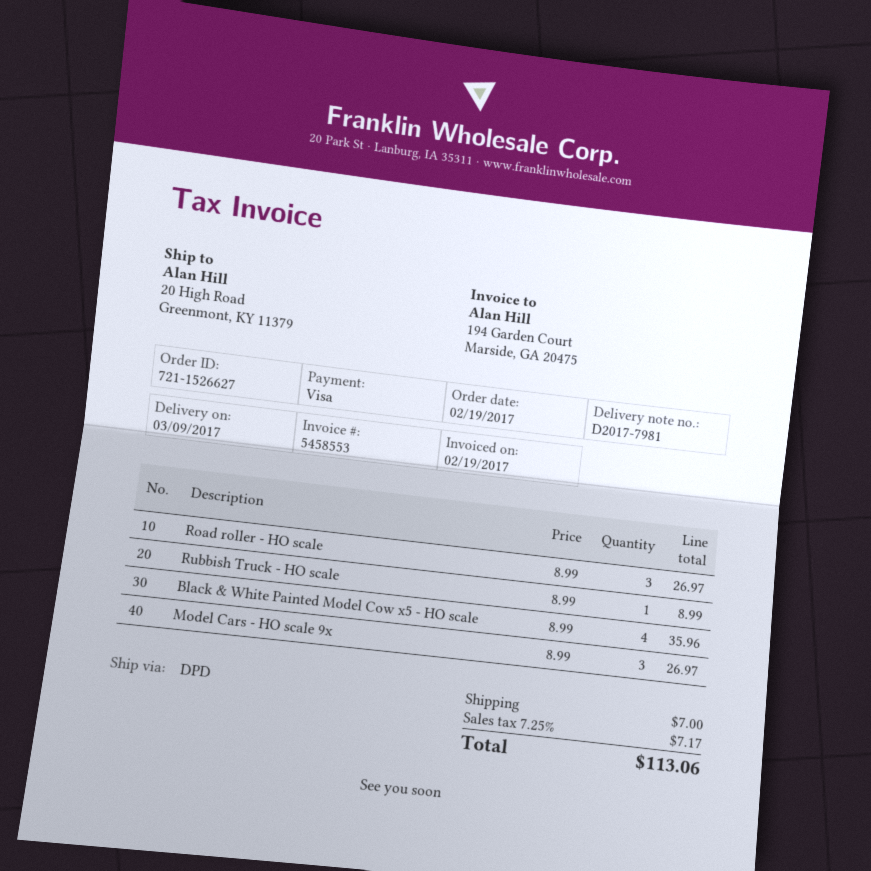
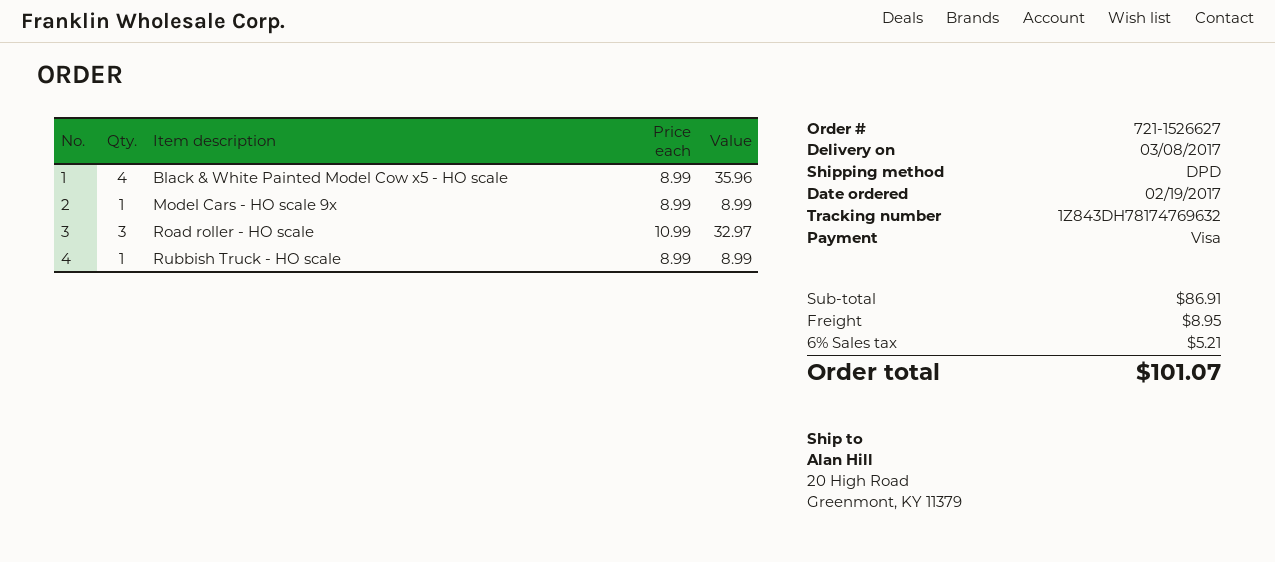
delivery date: 2017-03-09 -> 2017-03-08
Road roller - HO scale: 3 x 8.99 = 26.97 -> 3 x 10.99 = 32.97
Model Cars - HO scale 9x: 3 x 8.99 = 26.97 -> 1 x 8.99 = 8.99
shipping: 7.00 -> 8.95
tax: 7.25% = 7.17 -> 6% = 5.21
total: 113.06 -> 101.07

